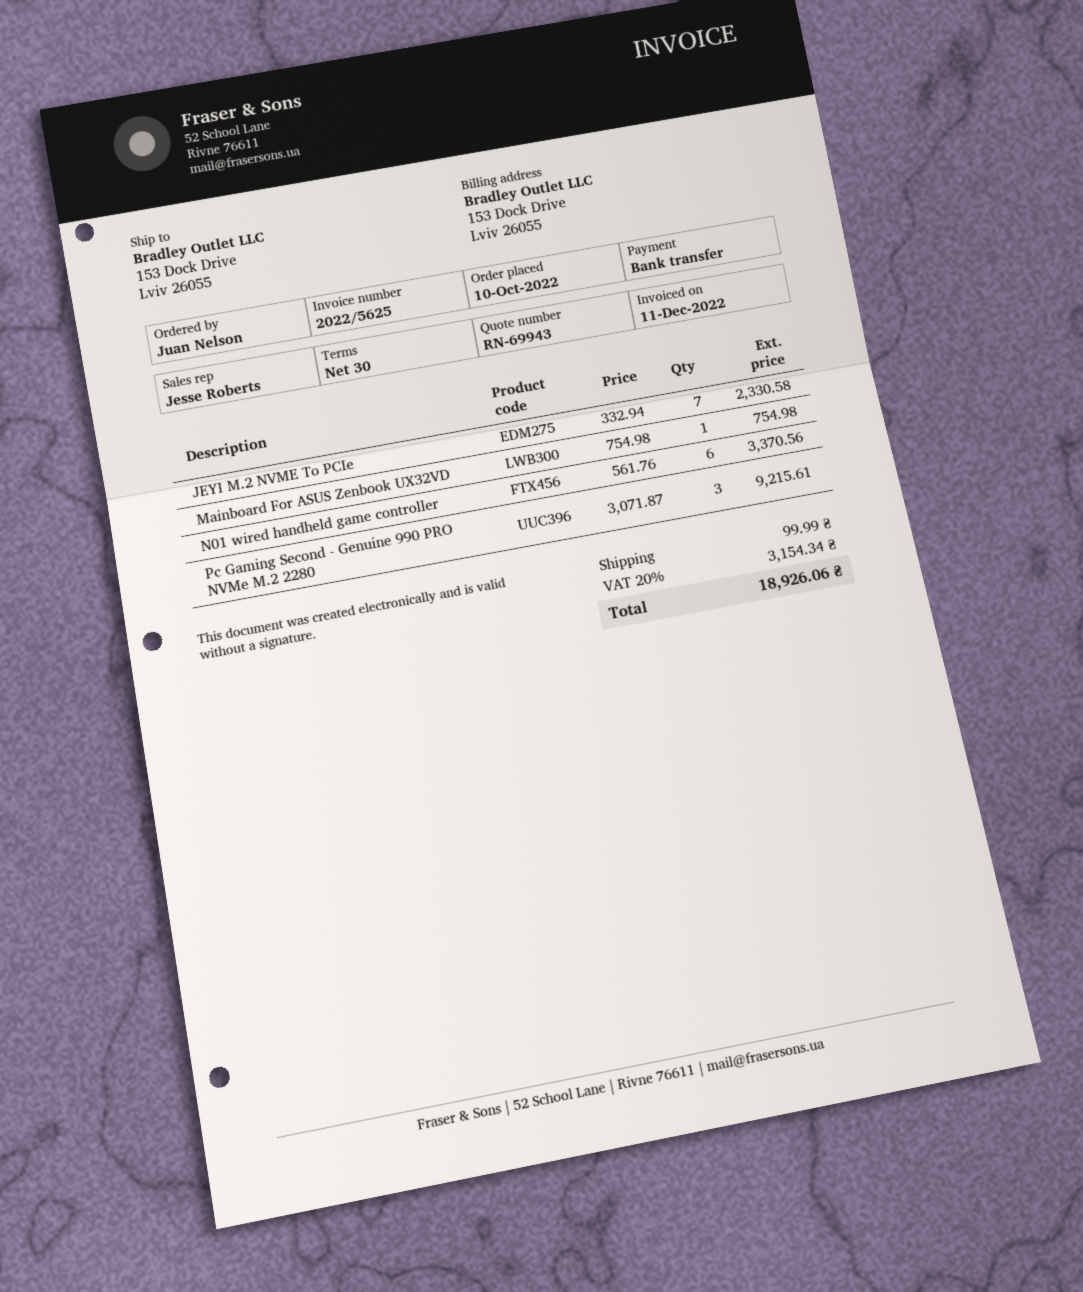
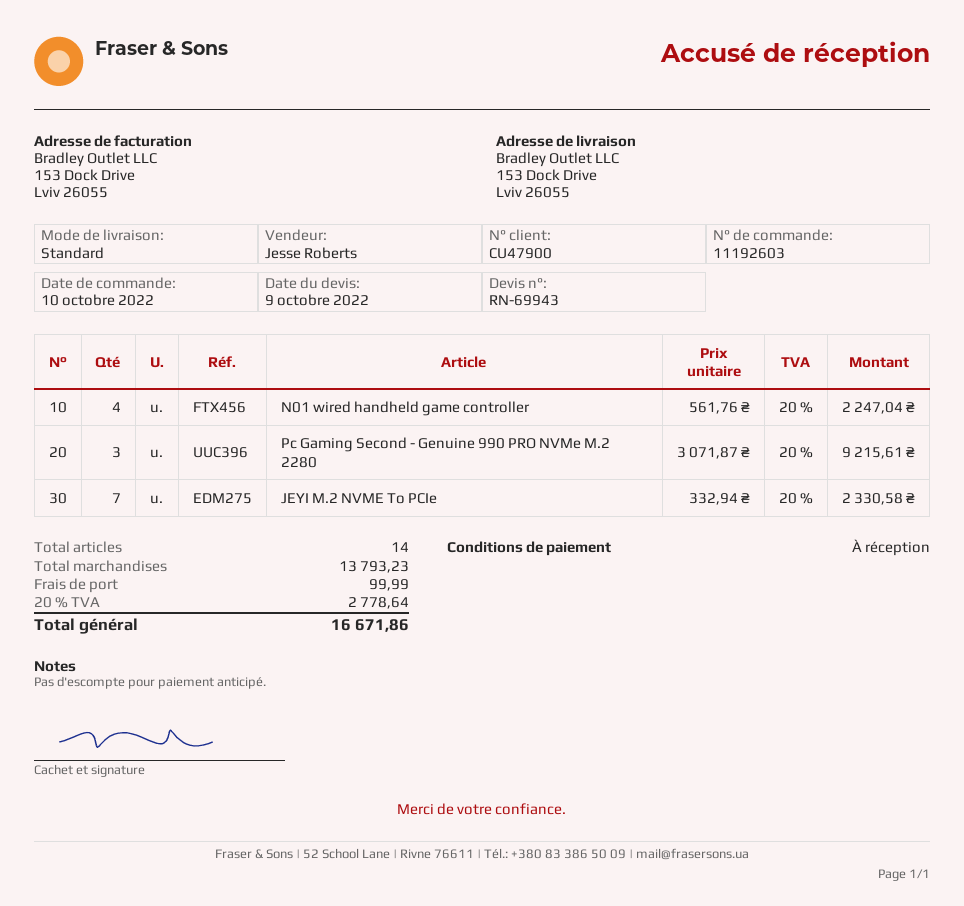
payment terms: 30 days -> on receipt
Mainboard For ASUS Zenbook UX32VD: 1 x 754.98 = 754.98 -> none
N01 wired handheld game controller: 6 x 561.76 = 3370.56 -> 4 x 561.76 = 2247.04
tax: 20% = 3154.34 -> 20% = 2778.64
total: 18926.06 -> 16671.86

